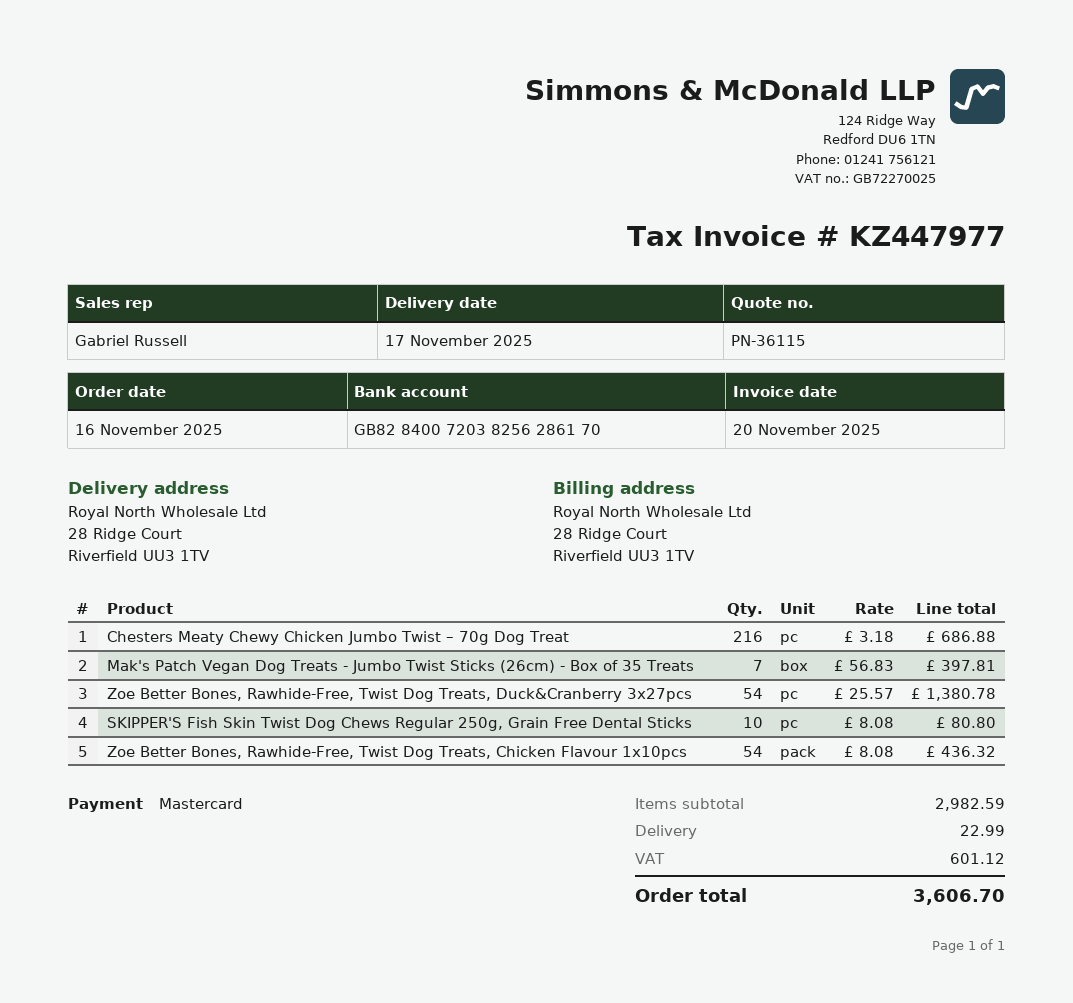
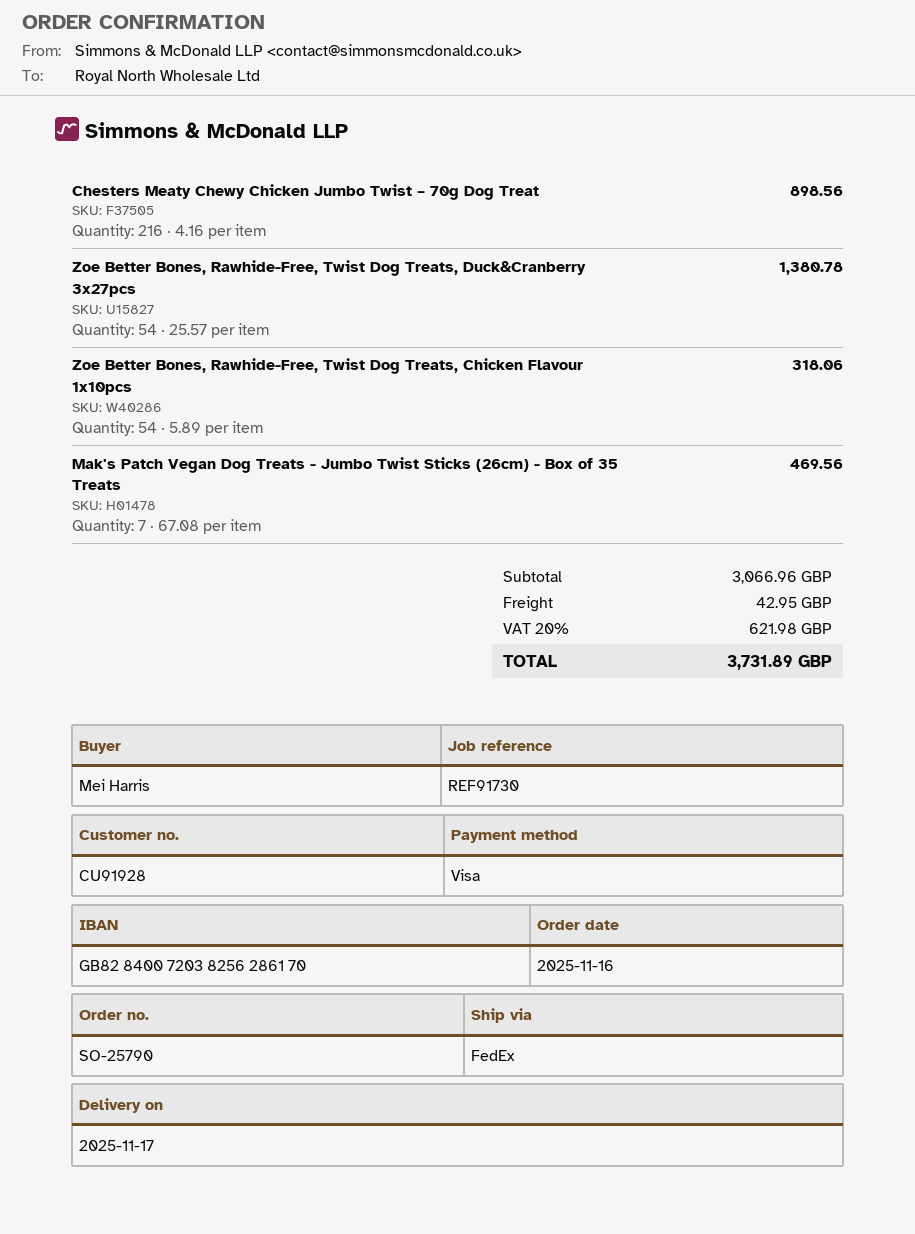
payment method: Mastercard -> Visa
Chesters Meaty Chewy Chicken Jumbo Twist – 70g Dog Treat: 216 x 3.18 = 686.88 -> 216 x 4.16 = 898.56
Mak's Patch Vegan Dog Treats - Jumbo Twist Sticks (26cm) - Box of 35 Treats: 7 x 56.83 = 397.81 -> 7 x 67.08 = 469.56
SKIPPER'S Fish Skin Twist Dog Chews Regular 250g, Grain Free Dental Sticks: 10 x 8.08 = 80.80 -> none
Zoe Better Bones, Rawhide-Free, Twist Dog Treats, Chicken Flavour 1x10pcs: 54 x 8.08 = 436.32 -> 54 x 5.89 = 318.06
subtotal: 2982.59 -> 3066.96
shipping: 22.99 -> 42.95
tax: 601.12 -> 621.98
total: 3606.70 -> 3731.89

